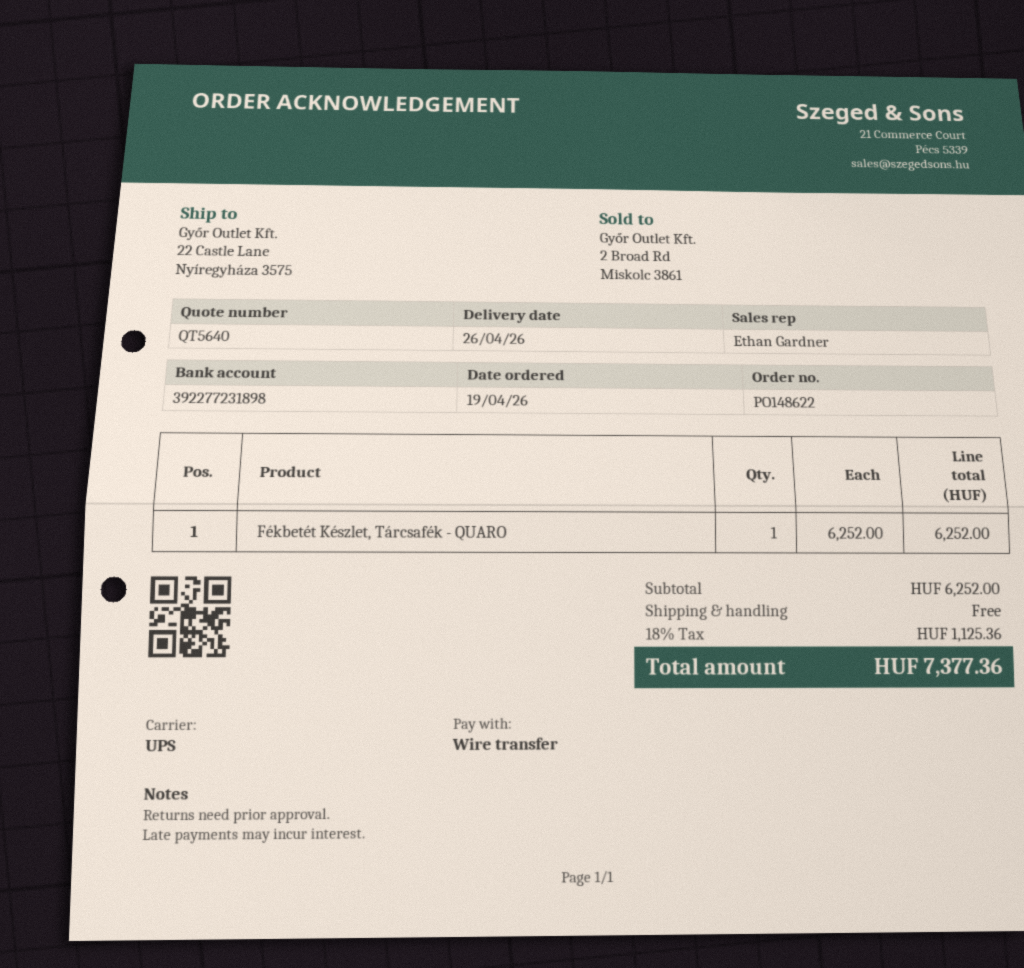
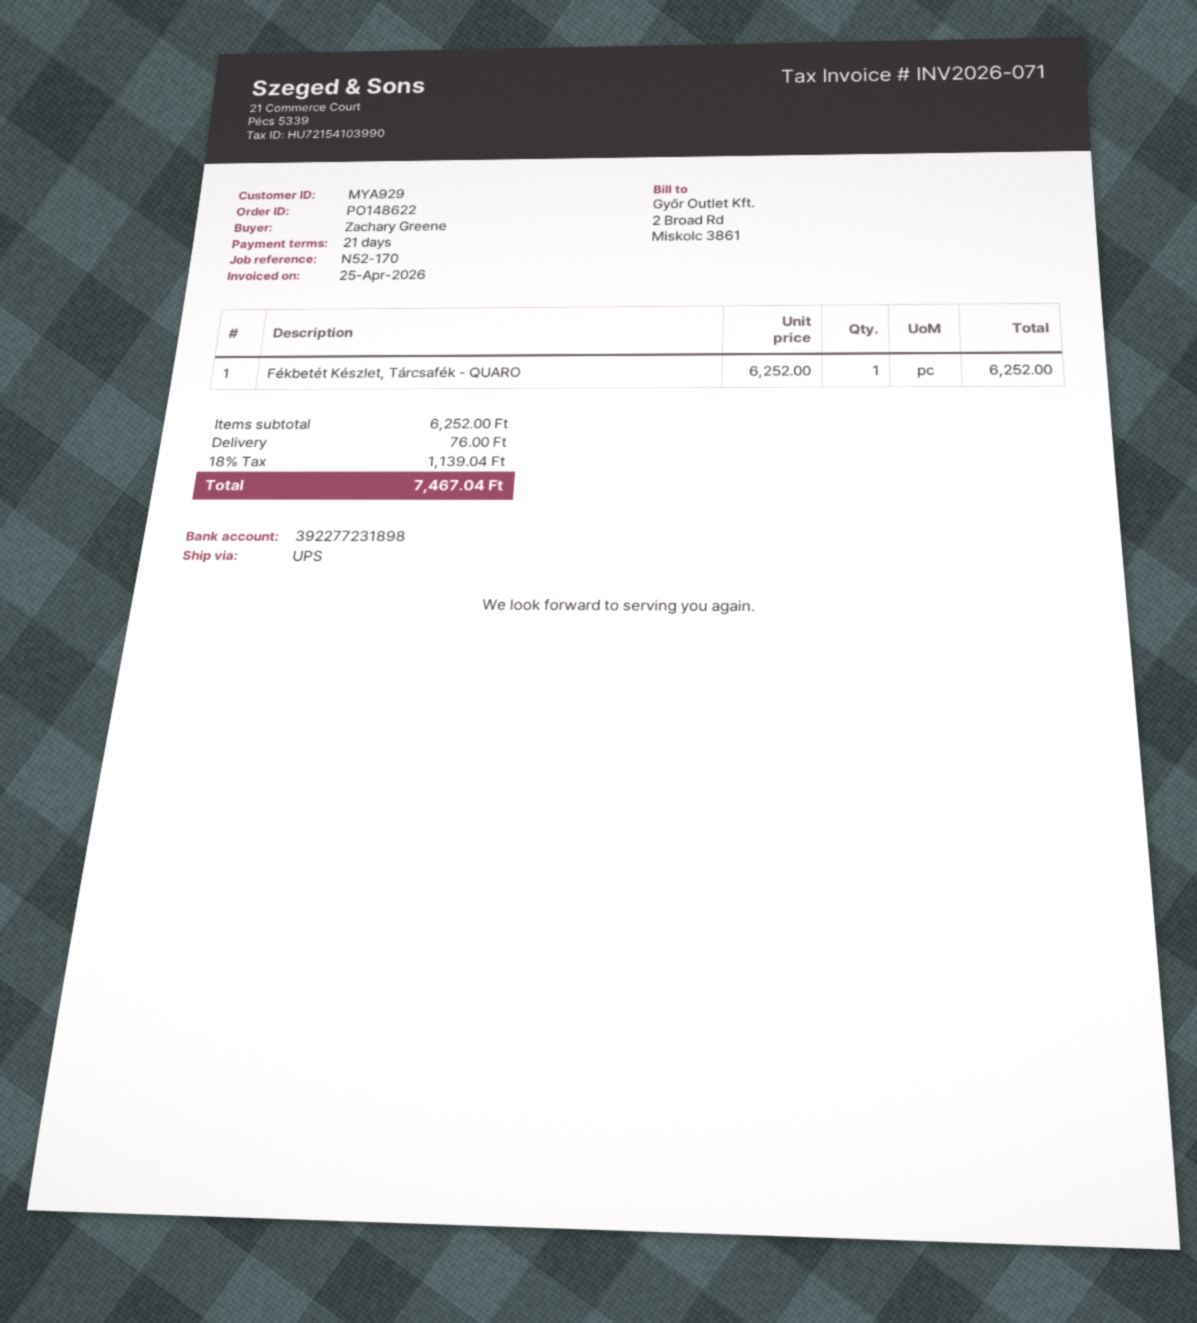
shipping: 0.00 -> 76.00
tax: 18% = 1125.36 -> 18% = 1139.04
total: 7377.36 -> 7467.04

